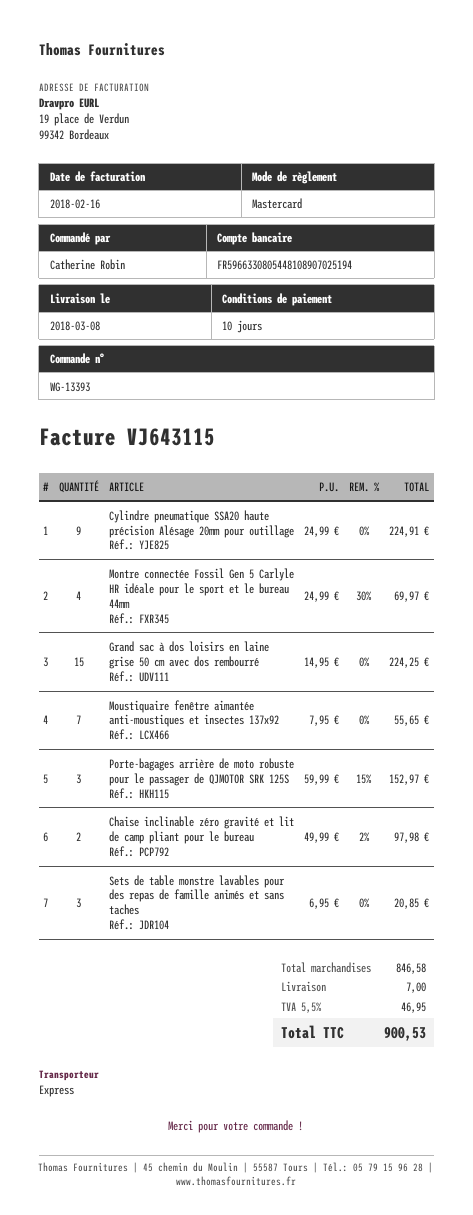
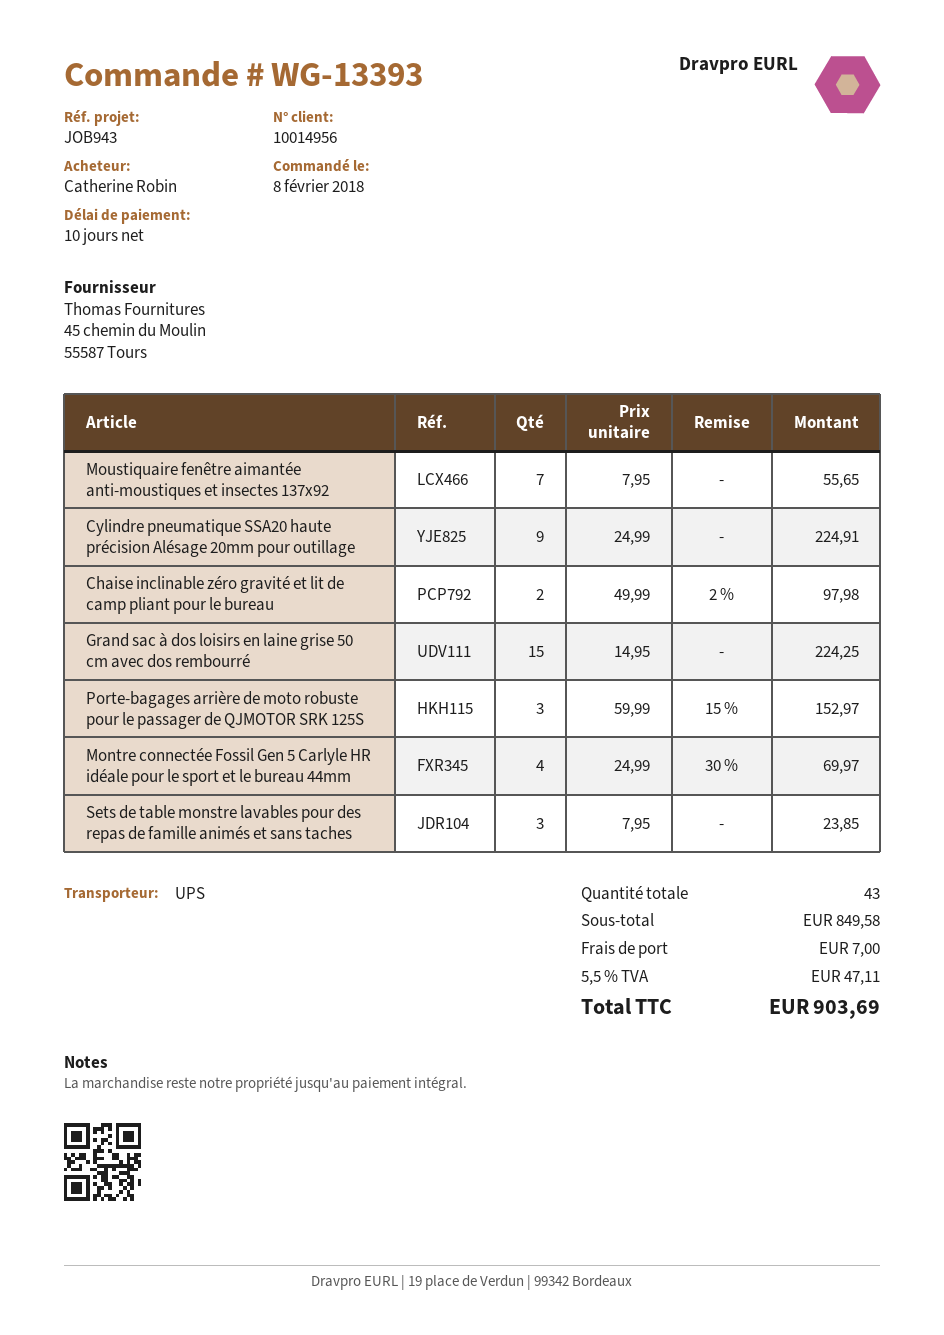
shipping method: express -> UPS
Sets de table monstre lavables pour des repas de famille animés et sans taches: 3 x 6.95 = 20.85 -> 3 x 7.95 = 23.85
subtotal: 846.58 -> 849.58
tax: 5.5% = 46.95 -> 5.5% = 47.11
total: 900.53 -> 903.69

